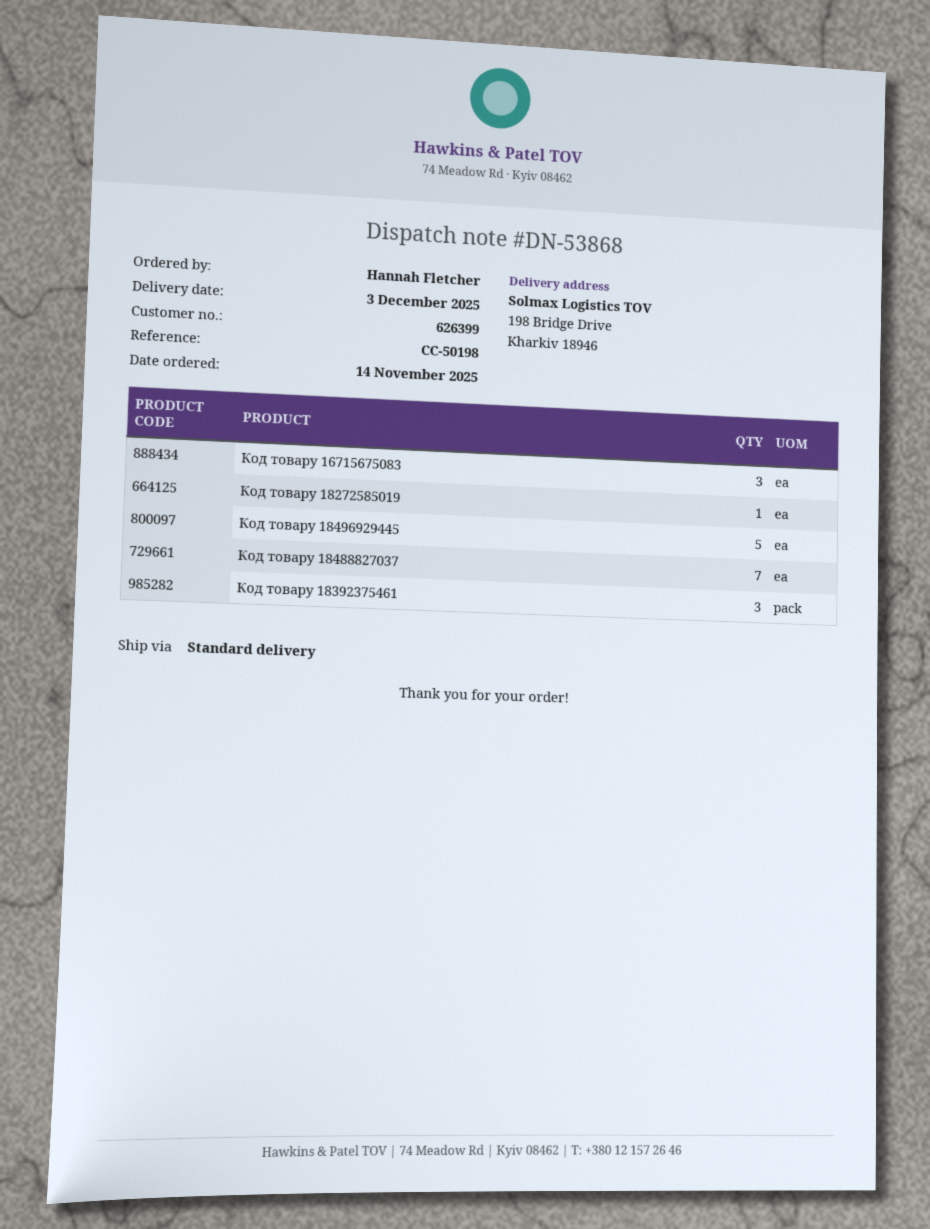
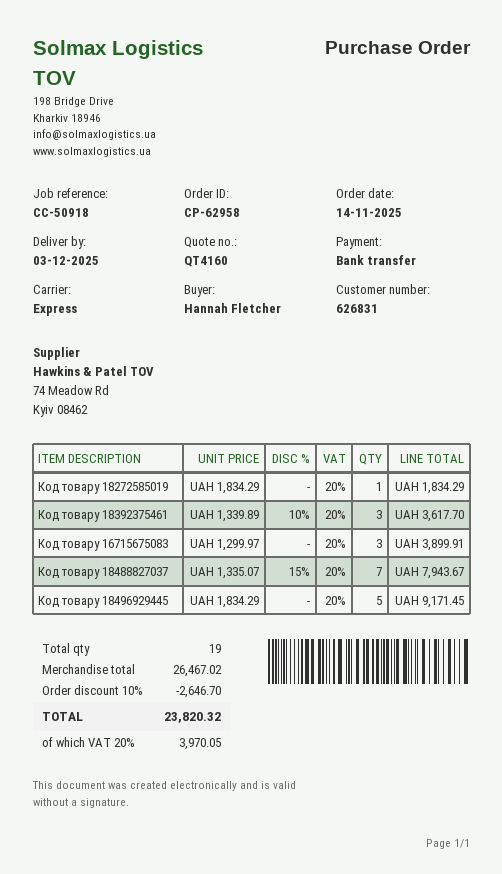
customer number: 626399 -> 626831
reference: CC-50198 -> CC-50918
shipping method: standard -> express

